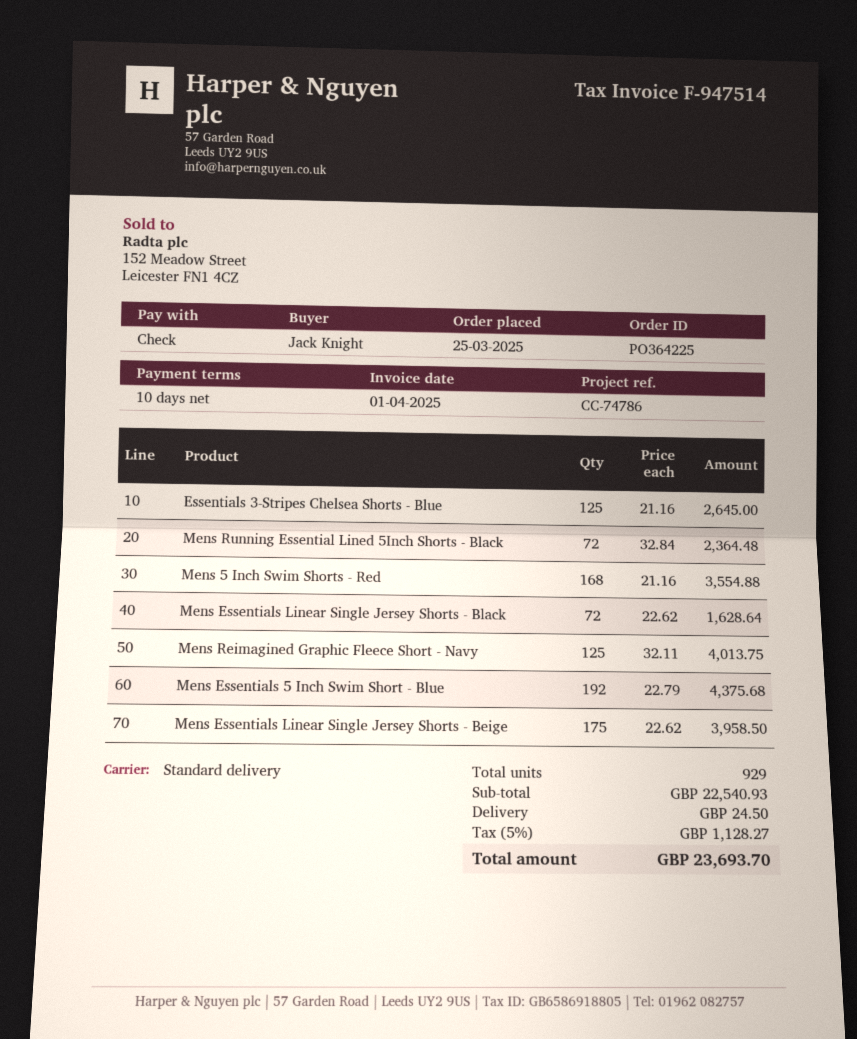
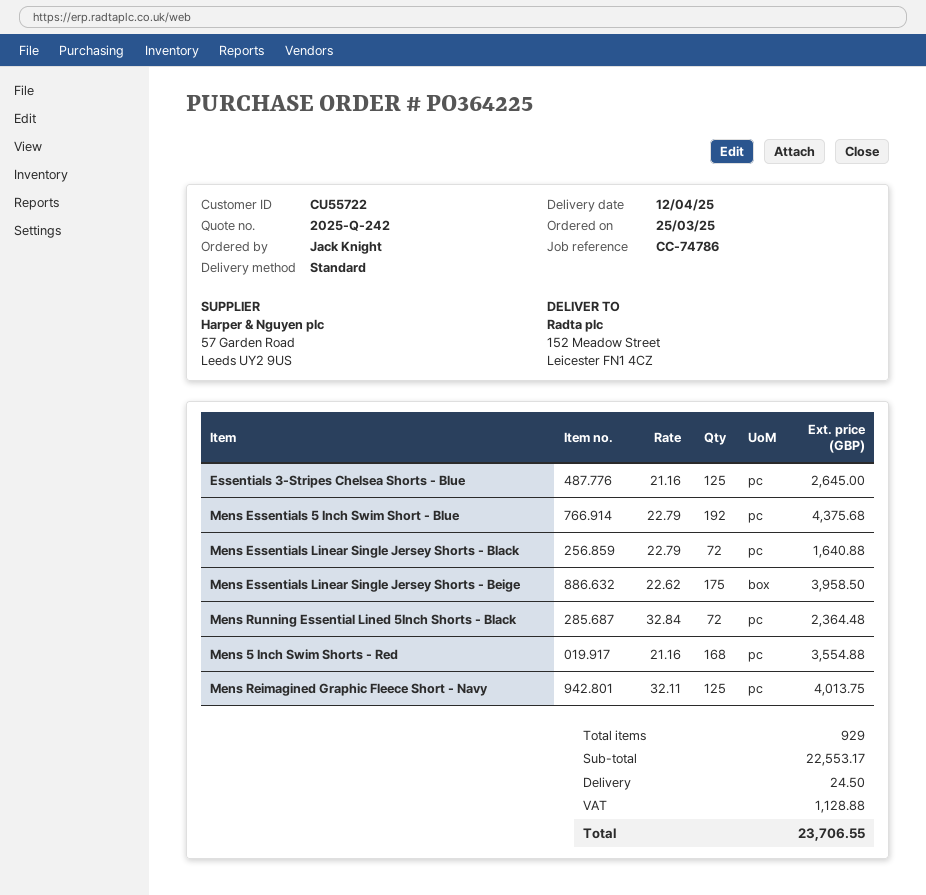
Mens Essentials Linear Single Jersey Shorts - Black: 72 x 22.62 = 1628.64 -> 72 x 22.79 = 1640.88
subtotal: 22540.93 -> 22553.17
tax: 1128.27 -> 1128.88
total: 23693.70 -> 23706.55

